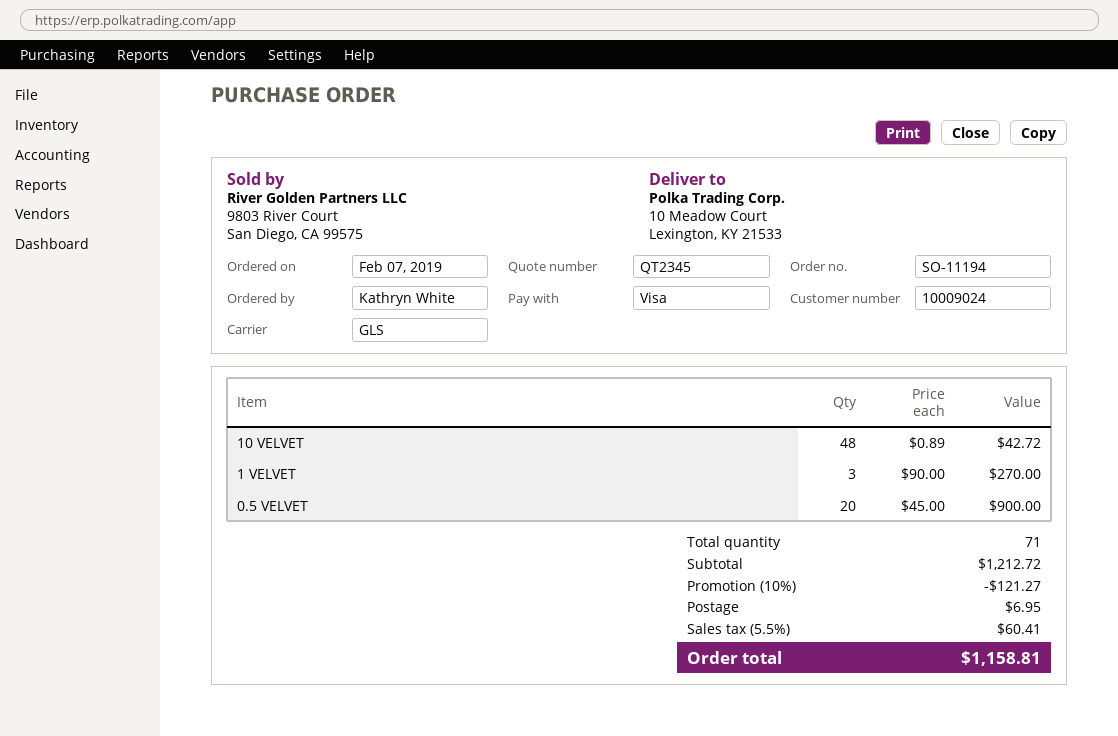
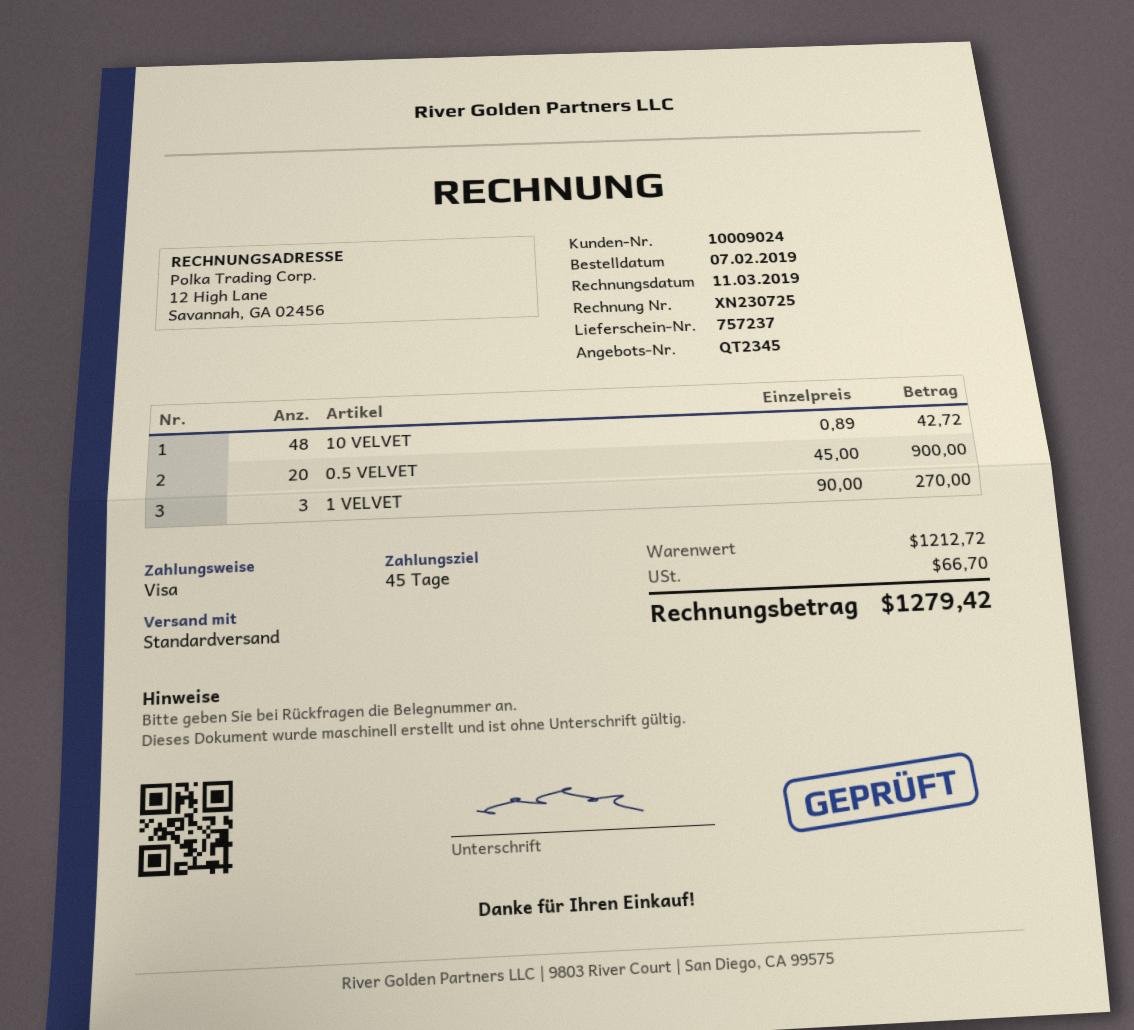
shipping method: GLS -> standard
discount: 10% = 121.27 -> none
shipping: 6.95 -> none
tax: 60.41 -> 66.70
total: 1158.81 -> 1279.42

